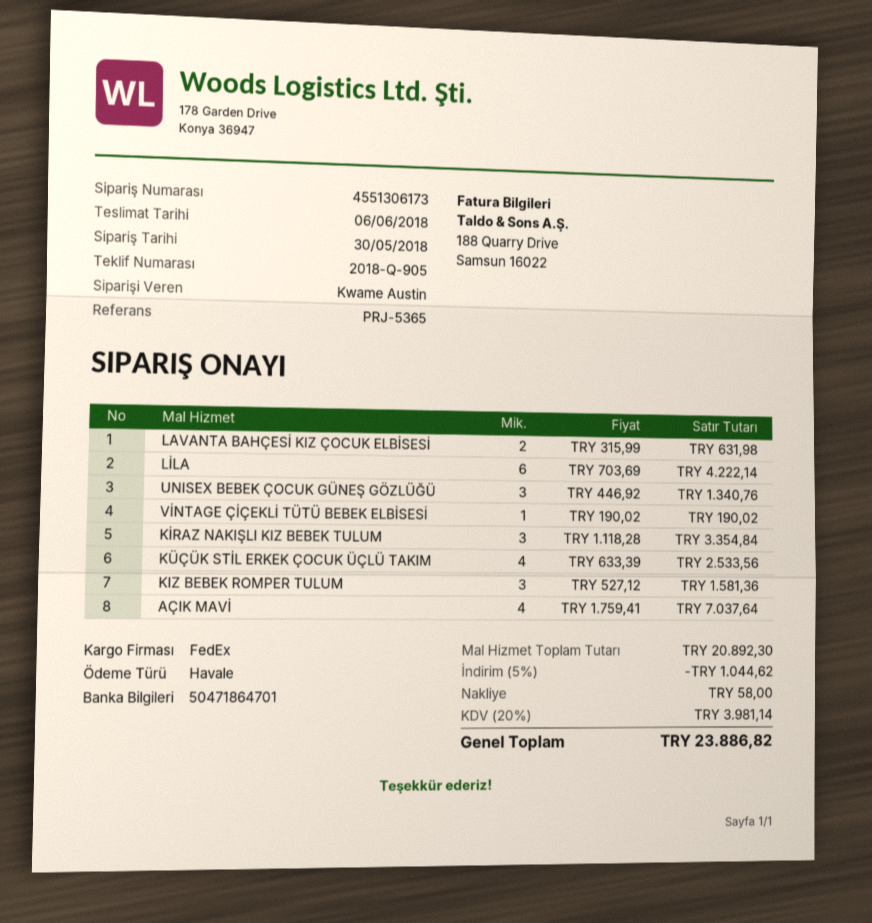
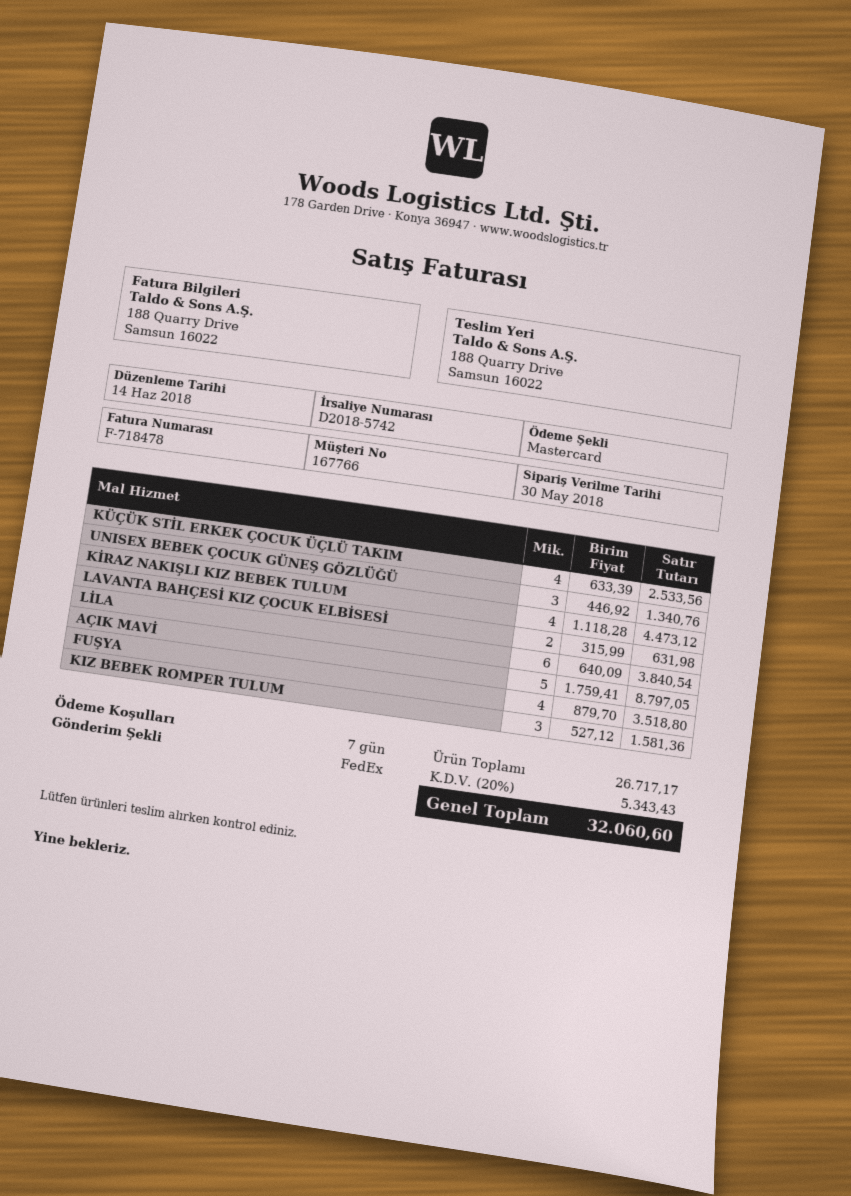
payment method: bank transfer -> Mastercard
LİLA: 6 x 703.69 = 4222.14 -> 6 x 640.09 = 3840.54
VİNTAGE ÇİÇEKLİ TÜTÜ BEBEK ELBİSESİ: 1 x 190.02 = 190.02 -> none
KİRAZ NAKIŞLI KIZ BEBEK TULUM: 3 x 1118.28 = 3354.84 -> 4 x 1118.28 = 4473.12
AÇIK MAVİ: 4 x 1759.41 = 7037.64 -> 5 x 1759.41 = 8797.05
FUŞYA: none -> 4 x 879.70 = 3518.80
subtotal: 20892.30 -> 26717.17
discount: 5% = 1044.62 -> none
shipping: 58.00 -> none
tax: 20% = 3981.14 -> 20% = 5343.43
total: 23886.82 -> 32060.60

